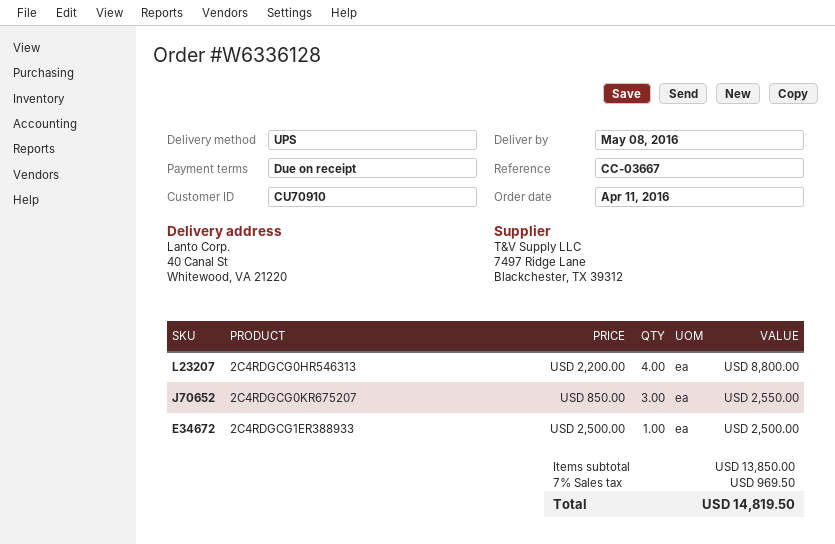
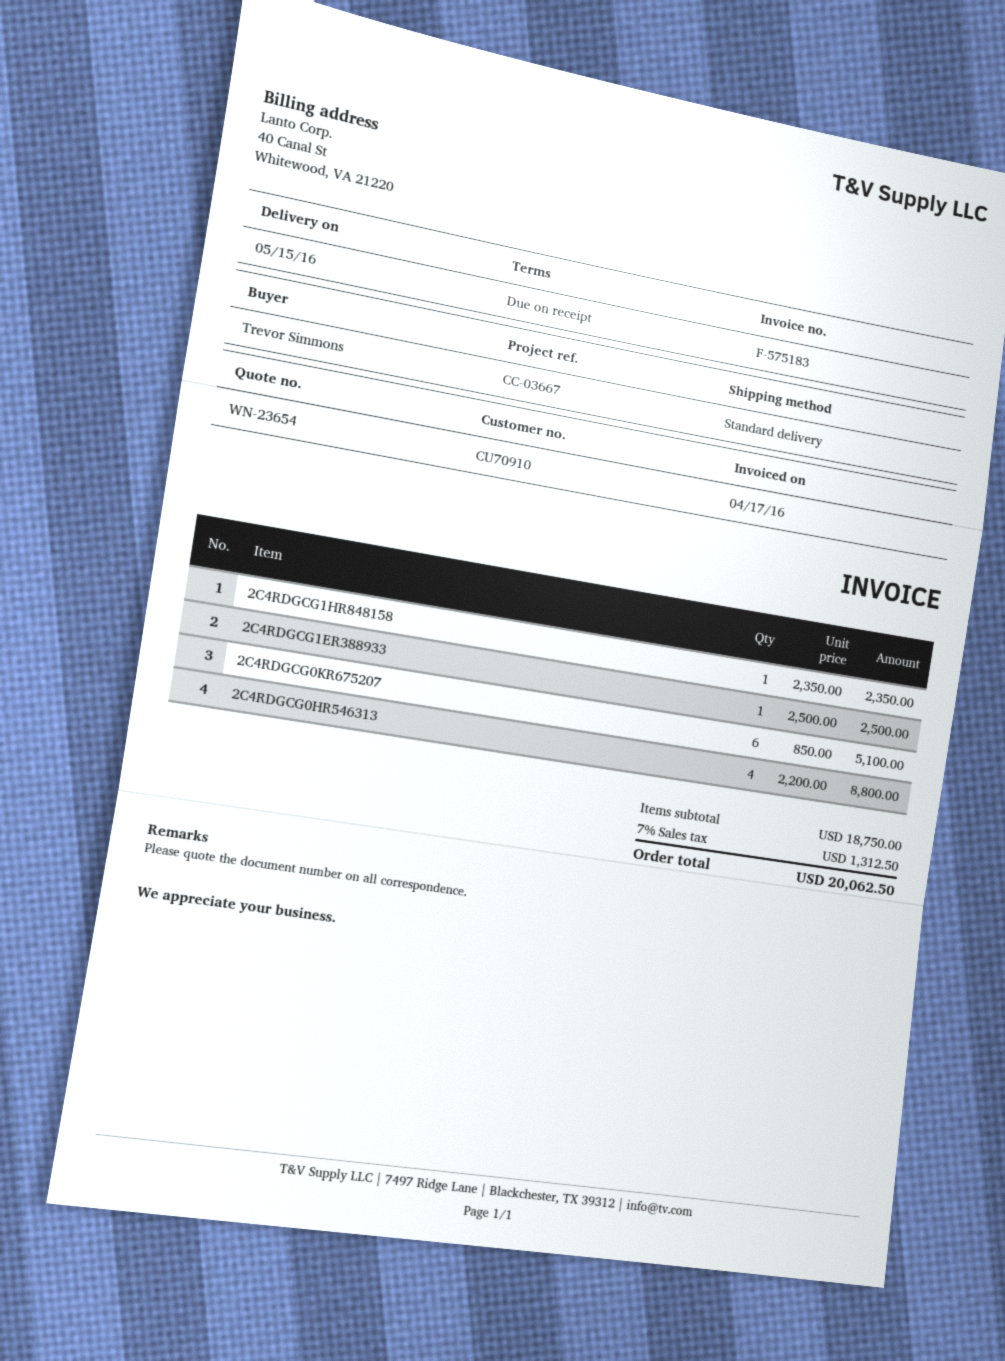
delivery date: 2016-05-08 -> 2016-05-15
shipping method: UPS -> standard
2C4RDGCG0KR675207: 3 x 850.00 = 2550.00 -> 6 x 850.00 = 5100.00
2C4RDGCG1HR848158: none -> 1 x 2350.00 = 2350.00
subtotal: 13850.00 -> 18750.00
tax: 7% = 969.50 -> 7% = 1312.50
total: 14819.50 -> 20062.50

